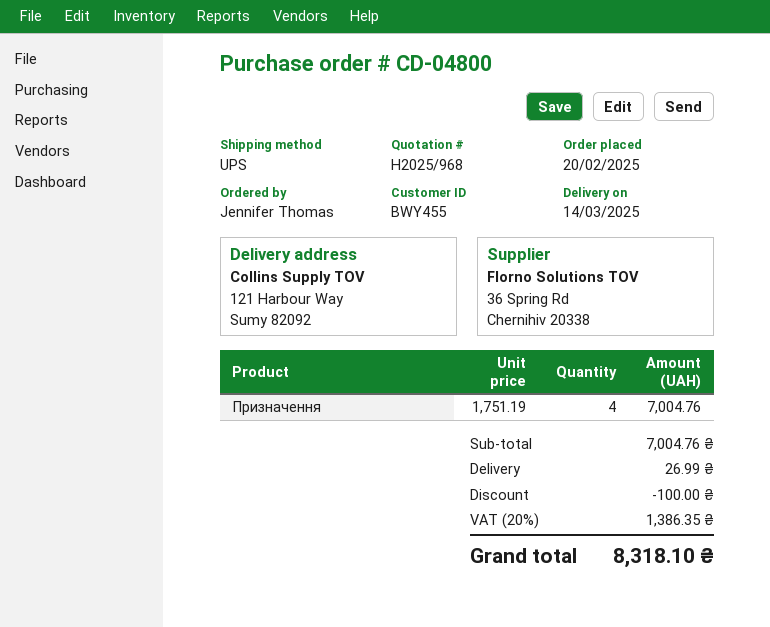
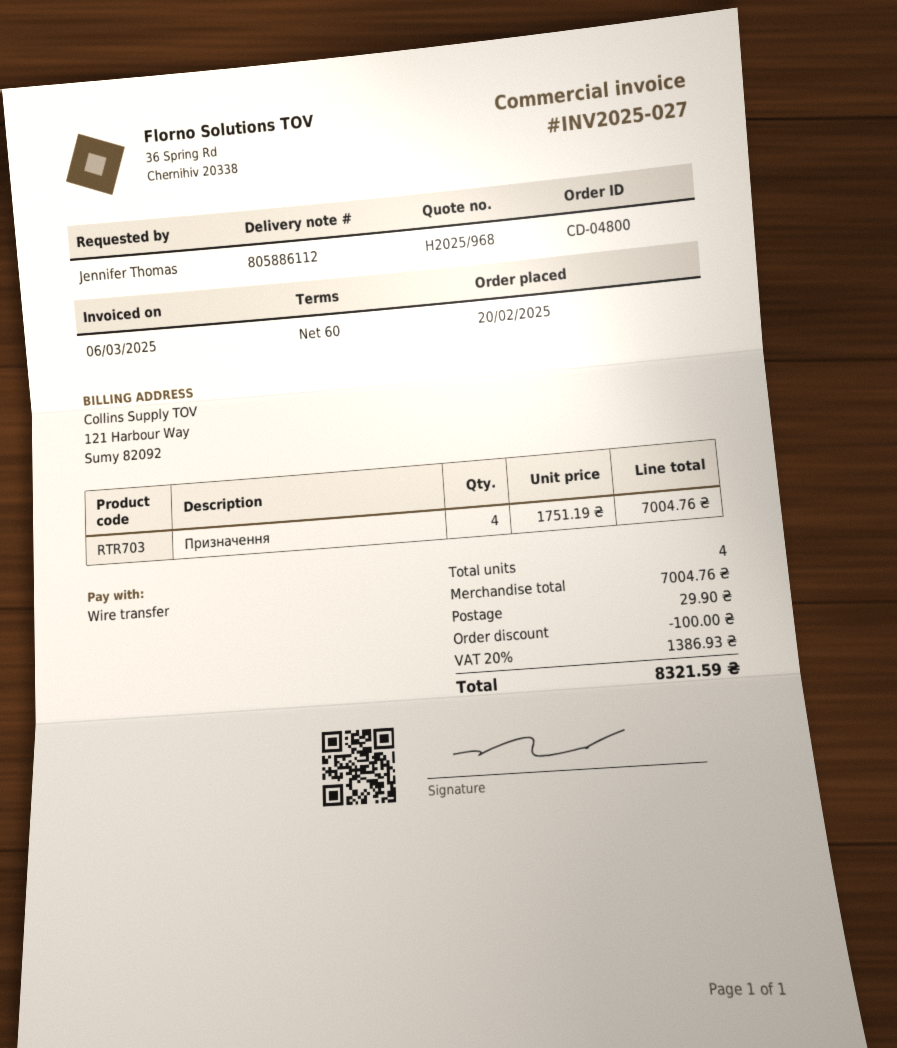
shipping: 26.99 -> 29.90
tax: 20% = 1386.35 -> 20% = 1386.93
total: 8318.10 -> 8321.59

